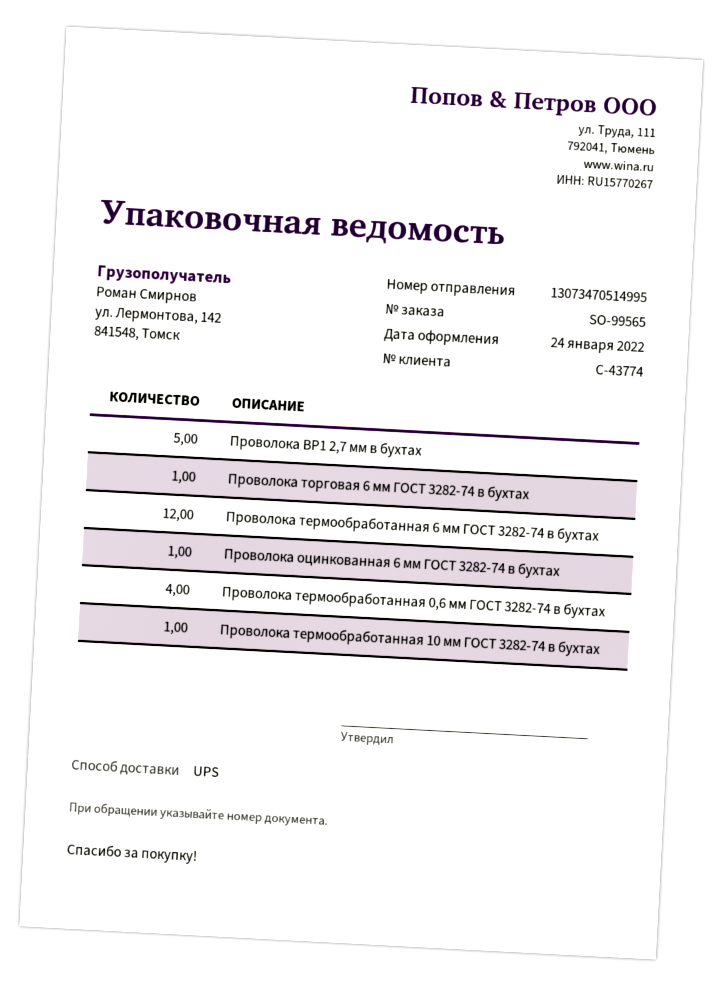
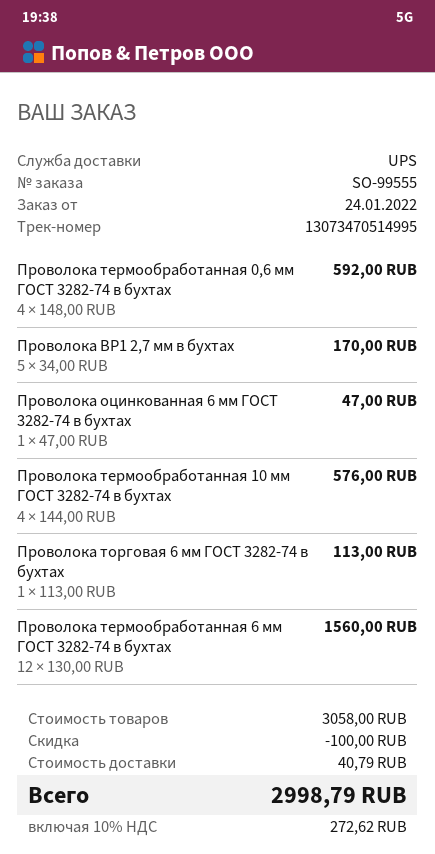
order number: SO-99565 -> SO-99555
Проволока термообработанная 10 мм ГОСТ 3282-74 в бухтах: 1 -> 4

